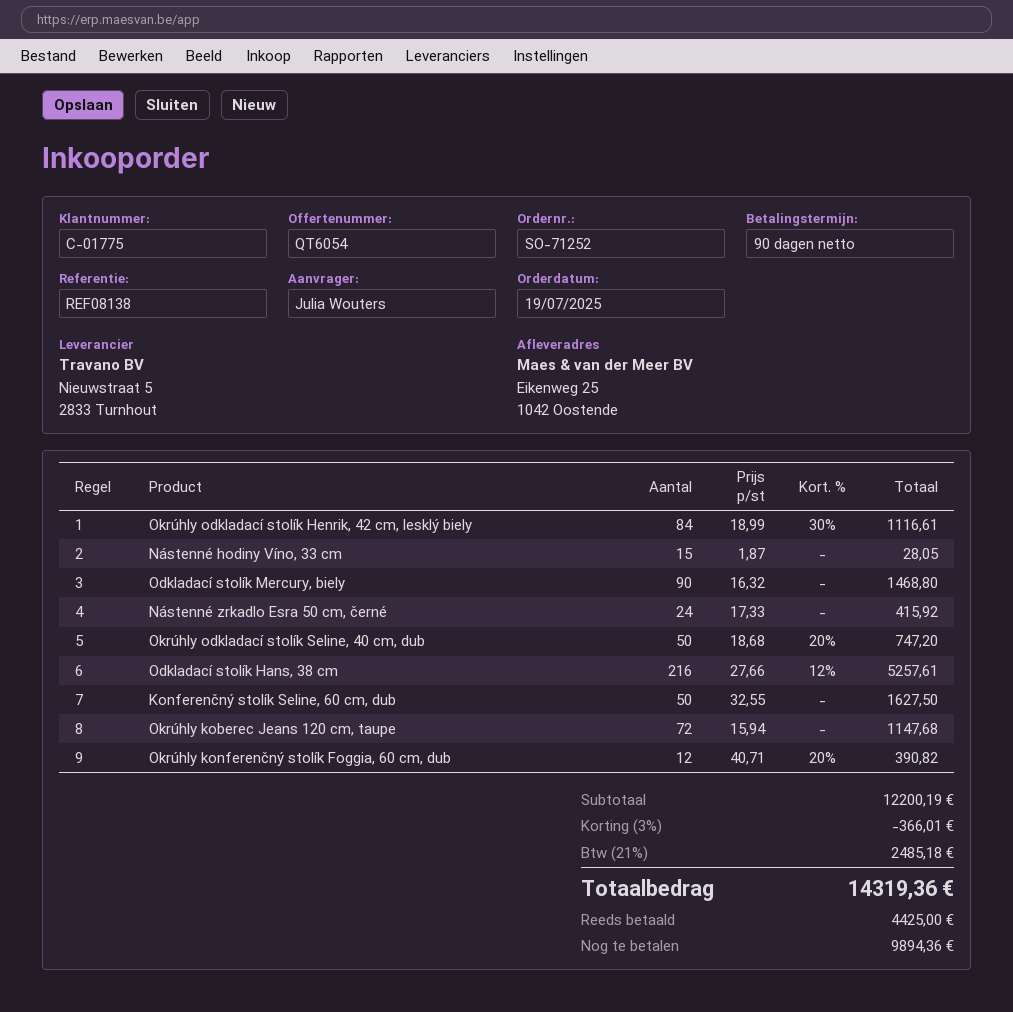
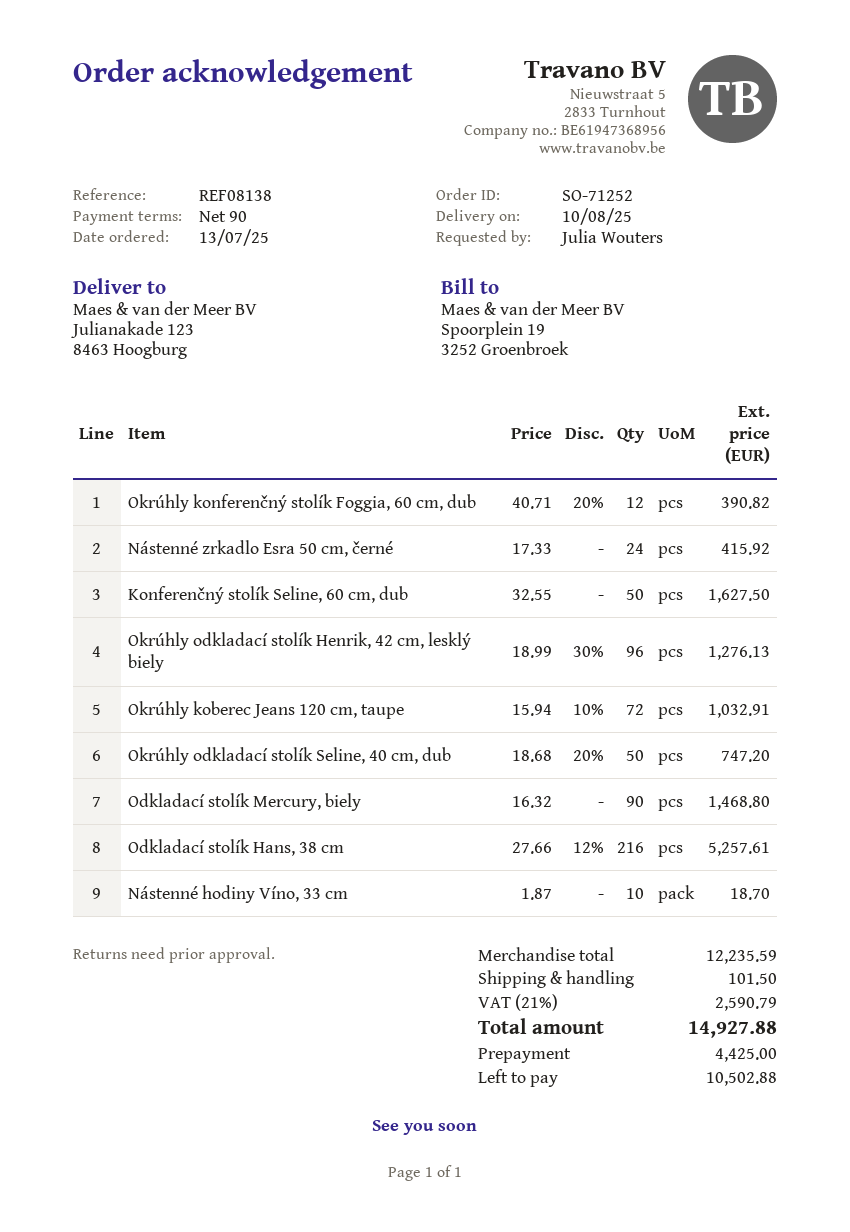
order date: 2025-07-19 -> 2025-07-13
ship to: Eikenweg 25, 1042 Oostende -> Julianakade 123, 8463 Hoogburg
Okrúhly odkladací stolík Henrik, 42 cm, lesklý biely: 84 x 18.99 - 30% = 1116.61 -> 96 x 18.99 - 30% = 1276.13
Nástenné hodiny Víno, 33 cm: 15 x 1.87 = 28.05 -> 10 x 1.87 = 18.70
Okrúhly koberec Jeans 120 cm, taupe: 72 x 15.94 = 1147.68 -> 72 x 15.94 - 10% = 1032.91
subtotal: 12200.19 -> 12235.59
discount: 3% = 366.01 -> none
shipping: none -> 101.50
tax: 21% = 2485.18 -> 21% = 2590.79
total: 14319.36 -> 14927.88
balance: 9894.36 -> 10502.88

